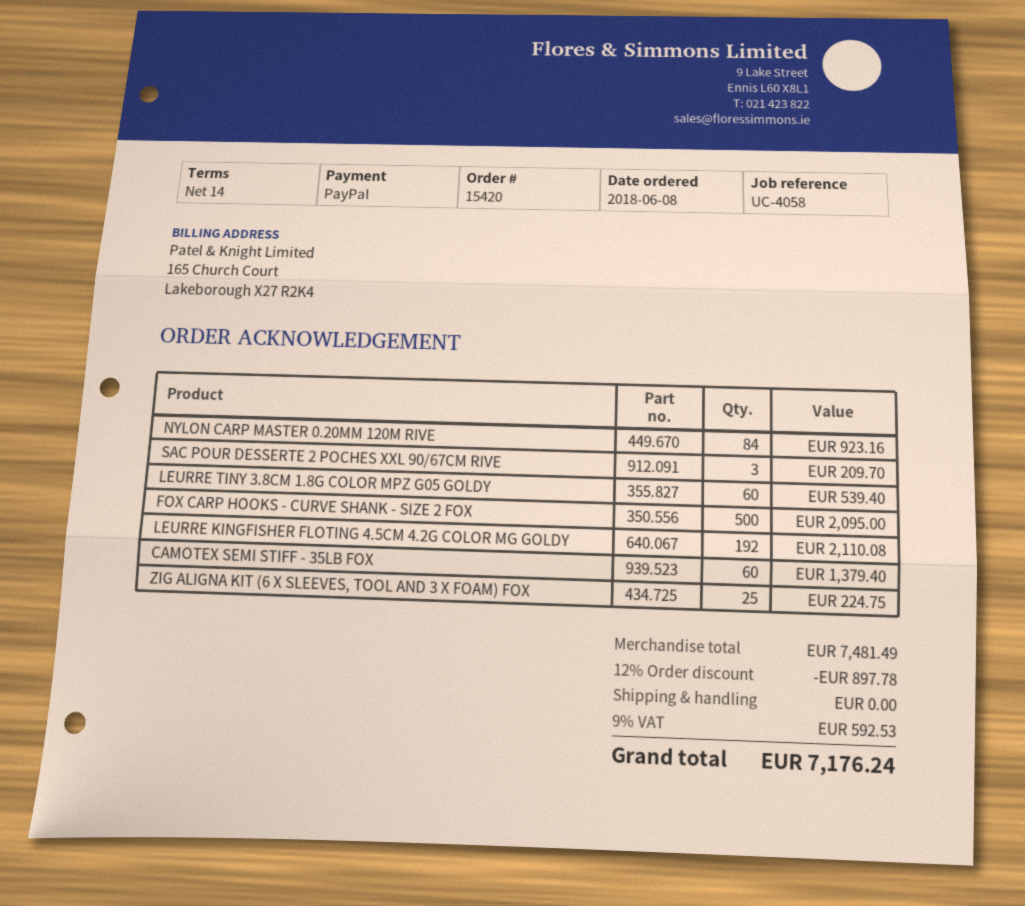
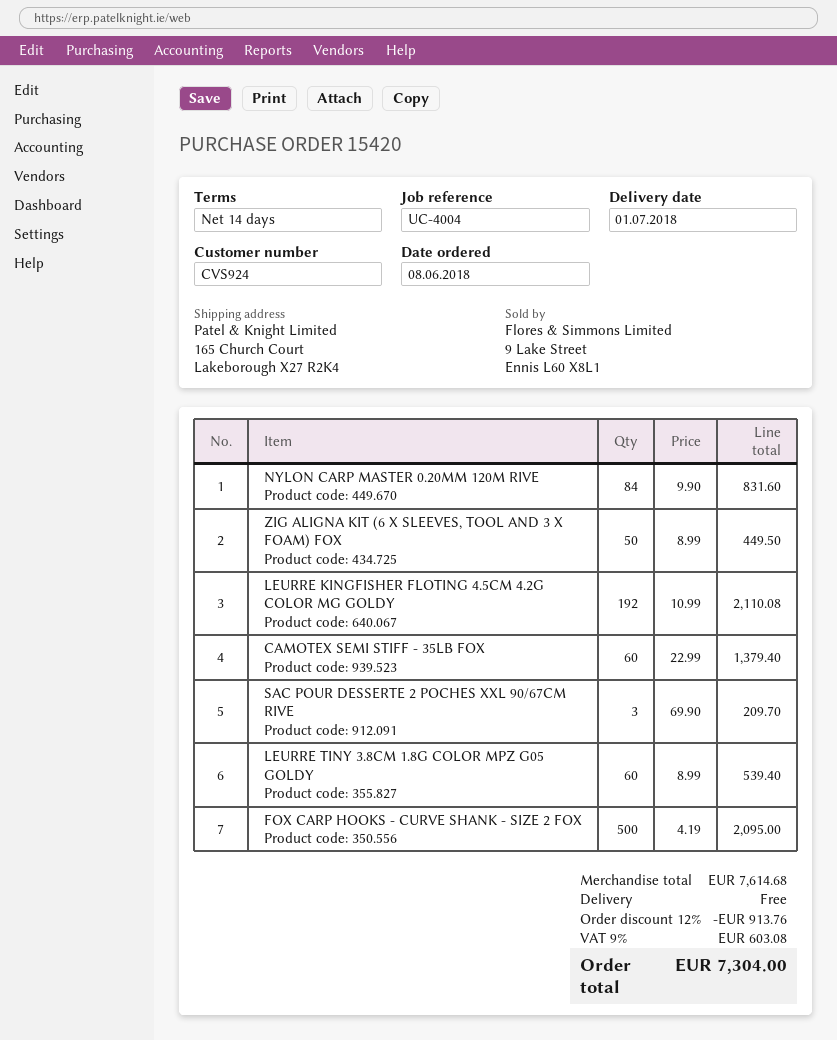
reference: UC-4058 -> UC-4004
NYLON CARP MASTER 0.20MM 120M RIVE: 84 for 923.16 -> 84 for 831.60
ZIG ALIGNA KIT (6 X SLEEVES, TOOL AND 3 X FOAM) FOX: 25 for 224.75 -> 50 for 449.50
subtotal: 7481.49 -> 7614.68
discount: 12% = 897.78 -> 12% = 913.76
tax: 9% = 592.53 -> 9% = 603.08
total: 7176.24 -> 7304.00

